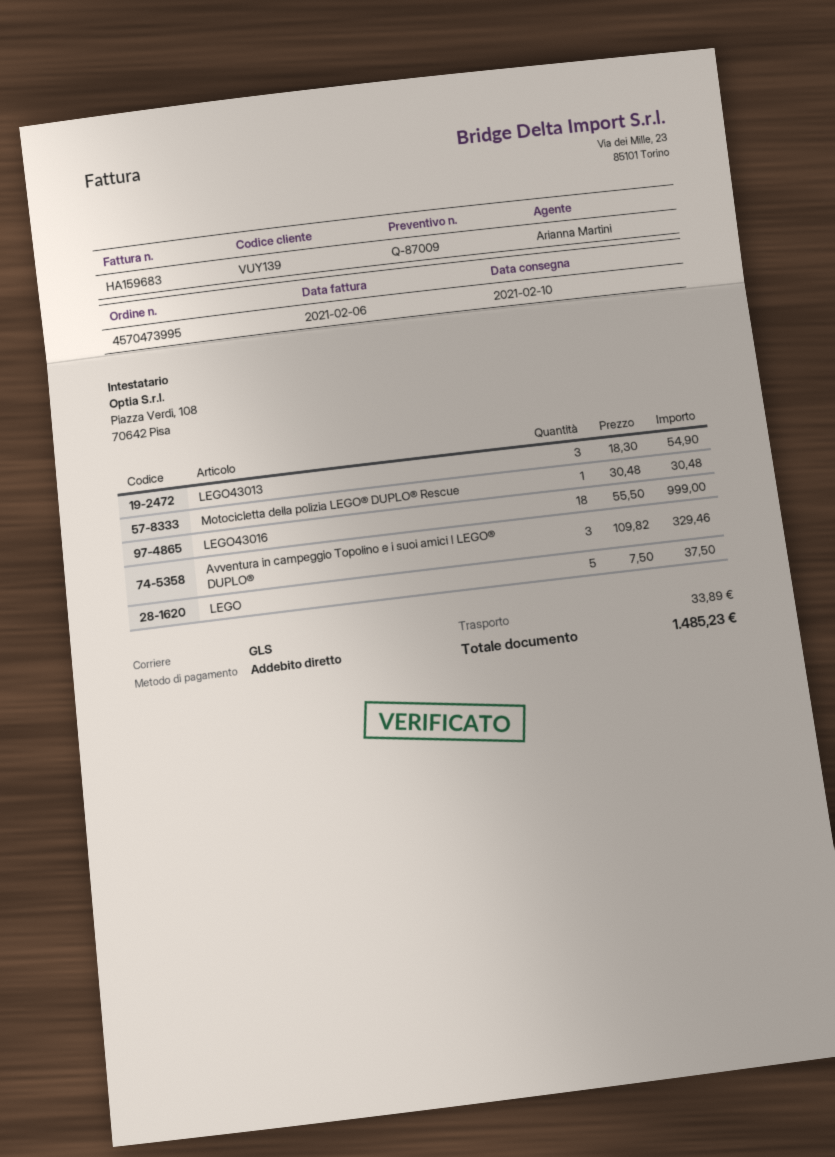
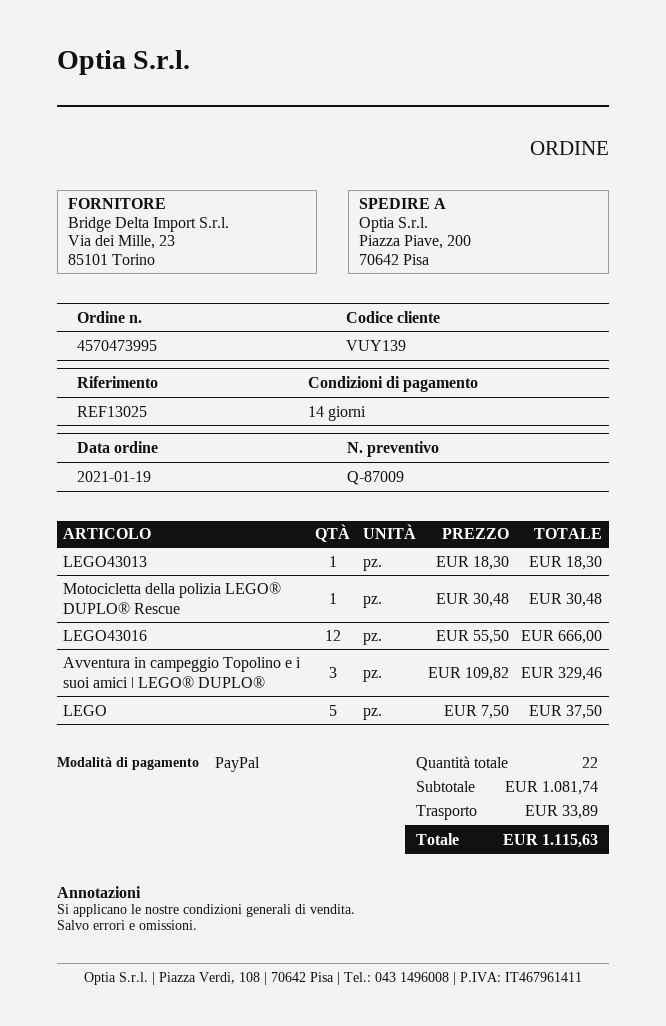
payment method: direct debit -> PayPal
LEGO43013: 3 x 18.30 = 54.90 -> 1 x 18.30 = 18.30
LEGO43016: 18 x 55.50 = 999.00 -> 12 x 55.50 = 666.00
total: 1485.23 -> 1115.63

